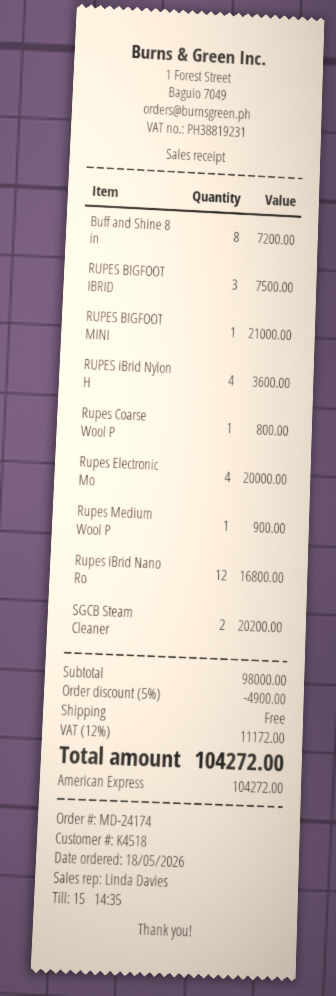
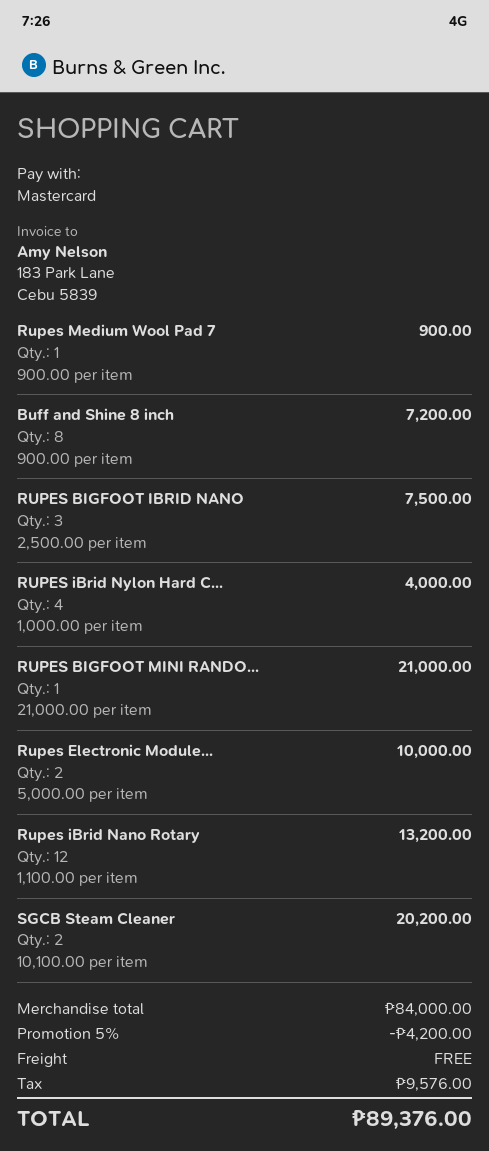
payment method: American Express -> Mastercard
RUPES iBrid Nylon H: 4 for 3600.00 -> 4 for 4000.00
Rupes Coarse Wool P: 1 for 800.00 -> none
Rupes Electronic Mo: 4 for 20000.00 -> 2 for 10000.00
Rupes iBrid Nano Ro: 12 for 16800.00 -> 12 for 13200.00
subtotal: 98000.00 -> 84000.00
discount: 5% = 4900.00 -> 5% = 4200.00
tax: 11172.00 -> 9576.00
total: 104272.00 -> 89376.00

